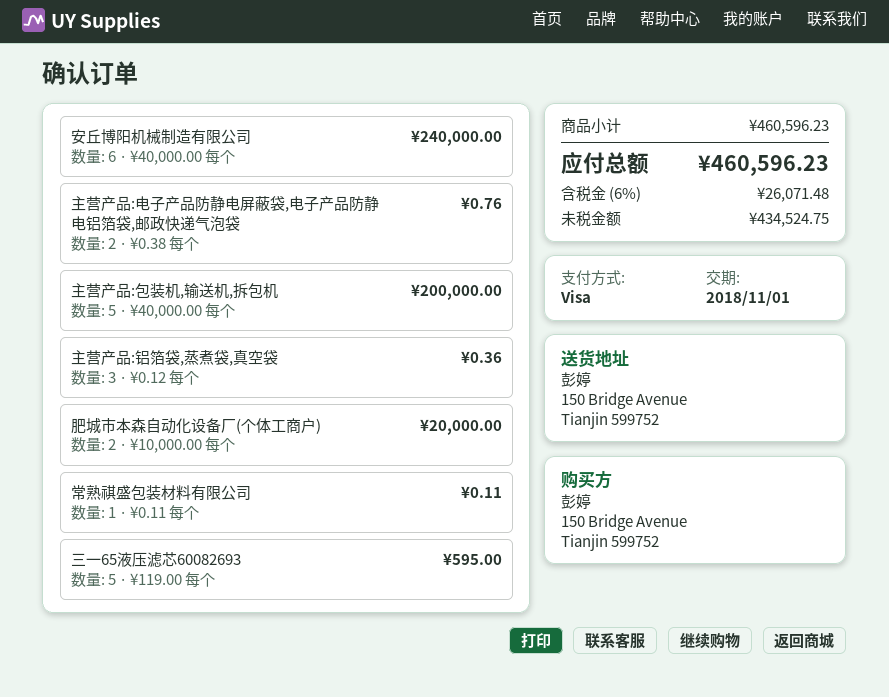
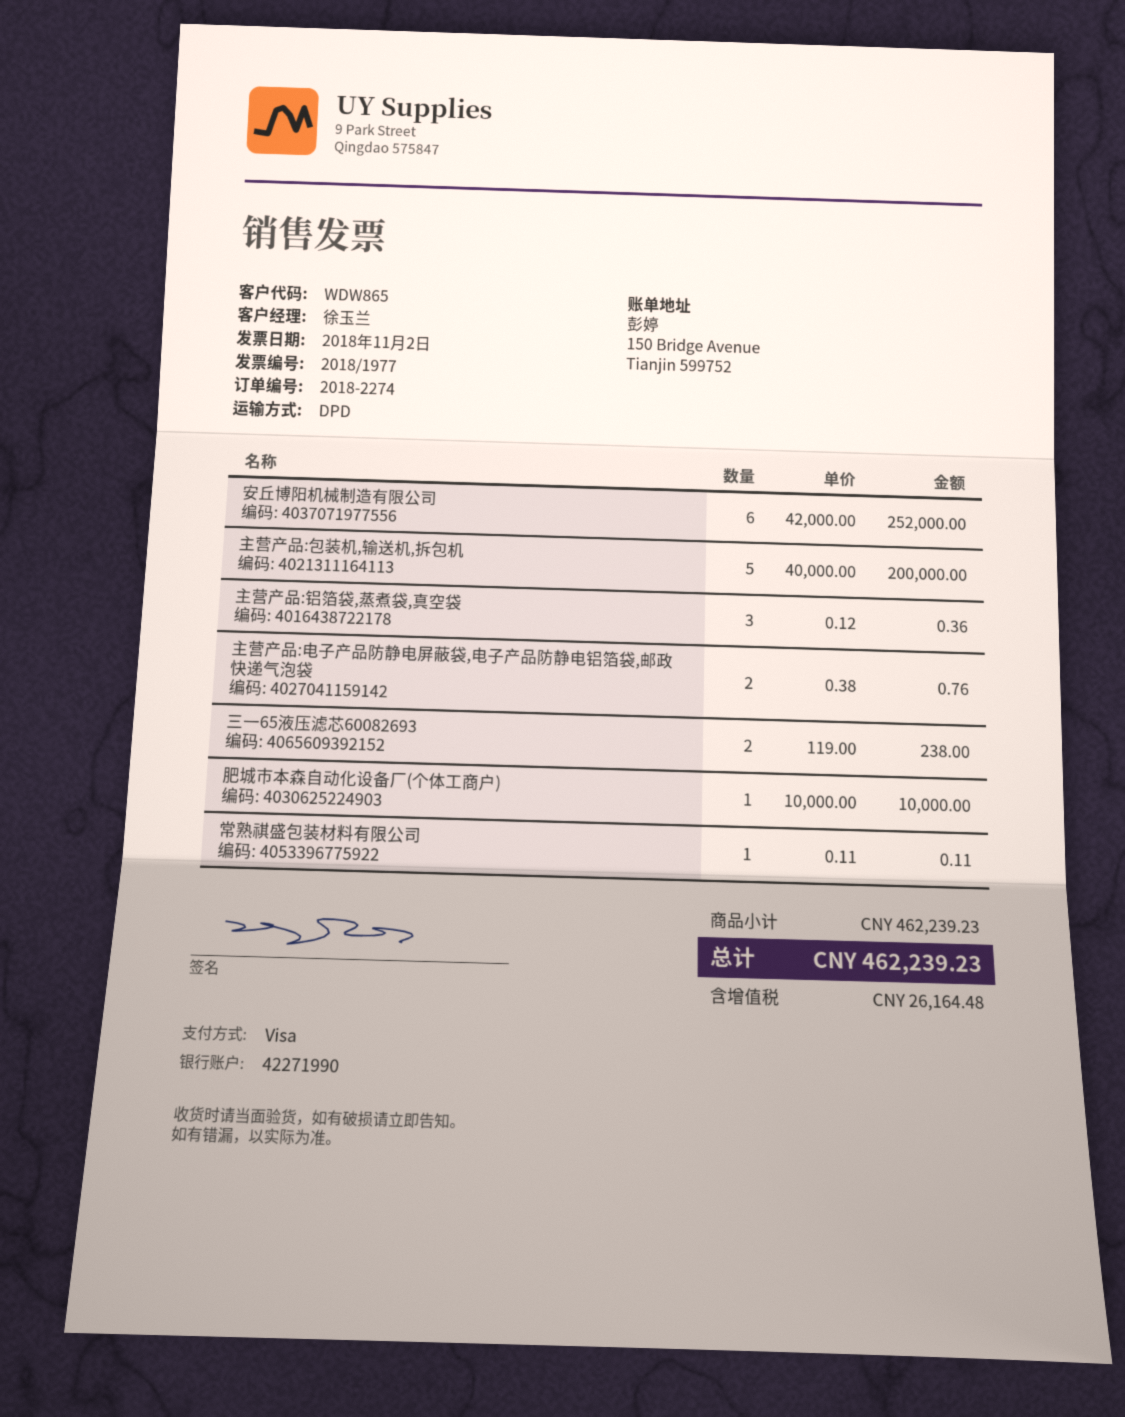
安丘博阳机械制造有限公司: 6 x 40000.00 = 240000.00 -> 6 x 42000.00 = 252000.00
肥城市本森自动化设备厂(个体工商户): 2 x 10000.00 = 20000.00 -> 1 x 10000.00 = 10000.00
三一65液压滤芯60082693: 5 x 119.00 = 595.00 -> 2 x 119.00 = 238.00
subtotal: 460596.23 -> 462239.23
tax: 26071.48 -> 26164.48
total: 460596.23 -> 462239.23

